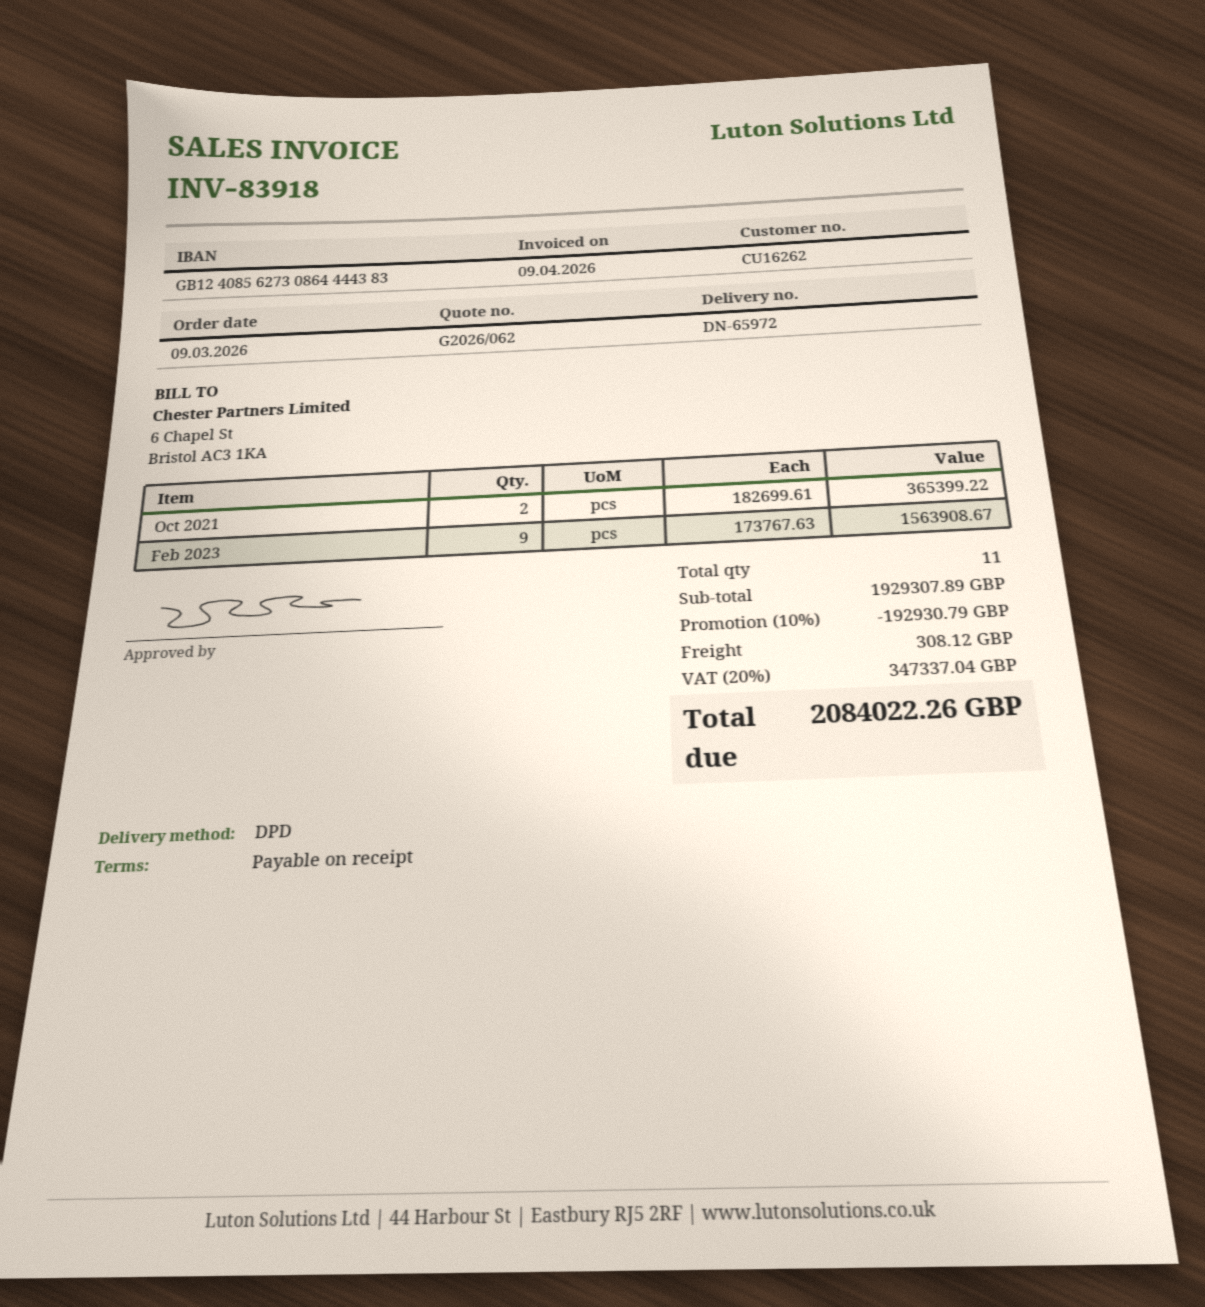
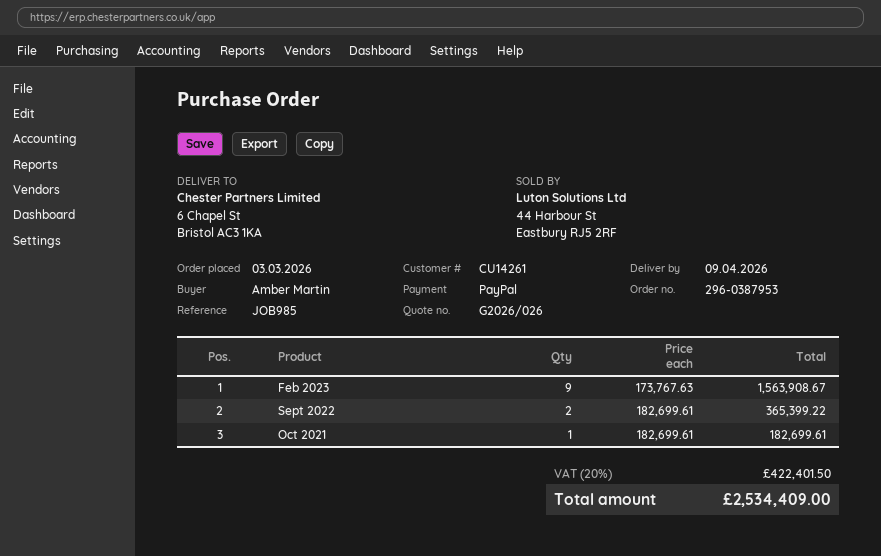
quote number: G2026/062 -> G2026/026
order date: 2026-03-09 -> 2026-03-03
customer number: CU16262 -> CU14261
Oct 2021: 2 x 182699.61 = 365399.22 -> 1 x 182699.61 = 182699.61
Sept 2022: none -> 2 x 182699.61 = 365399.22
discount: 10% = 192930.79 -> none
shipping: 308.12 -> none
tax: 20% = 347337.04 -> 20% = 422401.50
total: 2084022.26 -> 2534409.00

